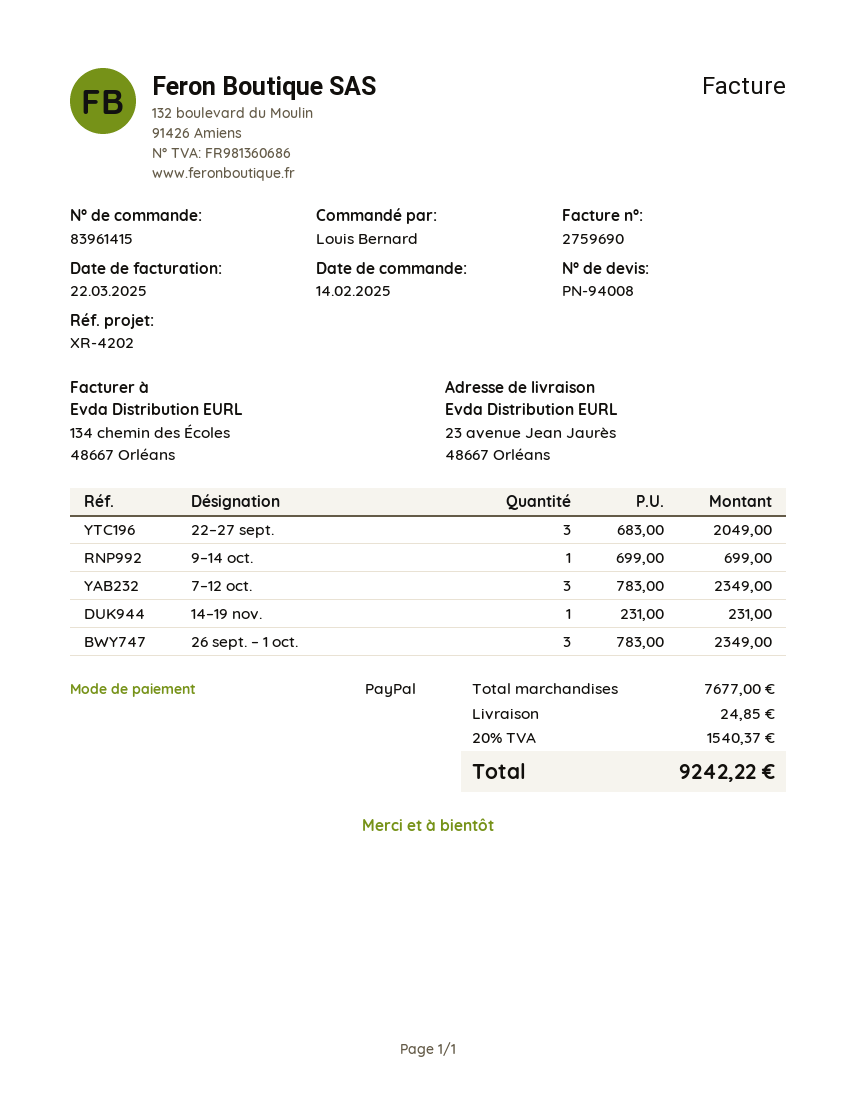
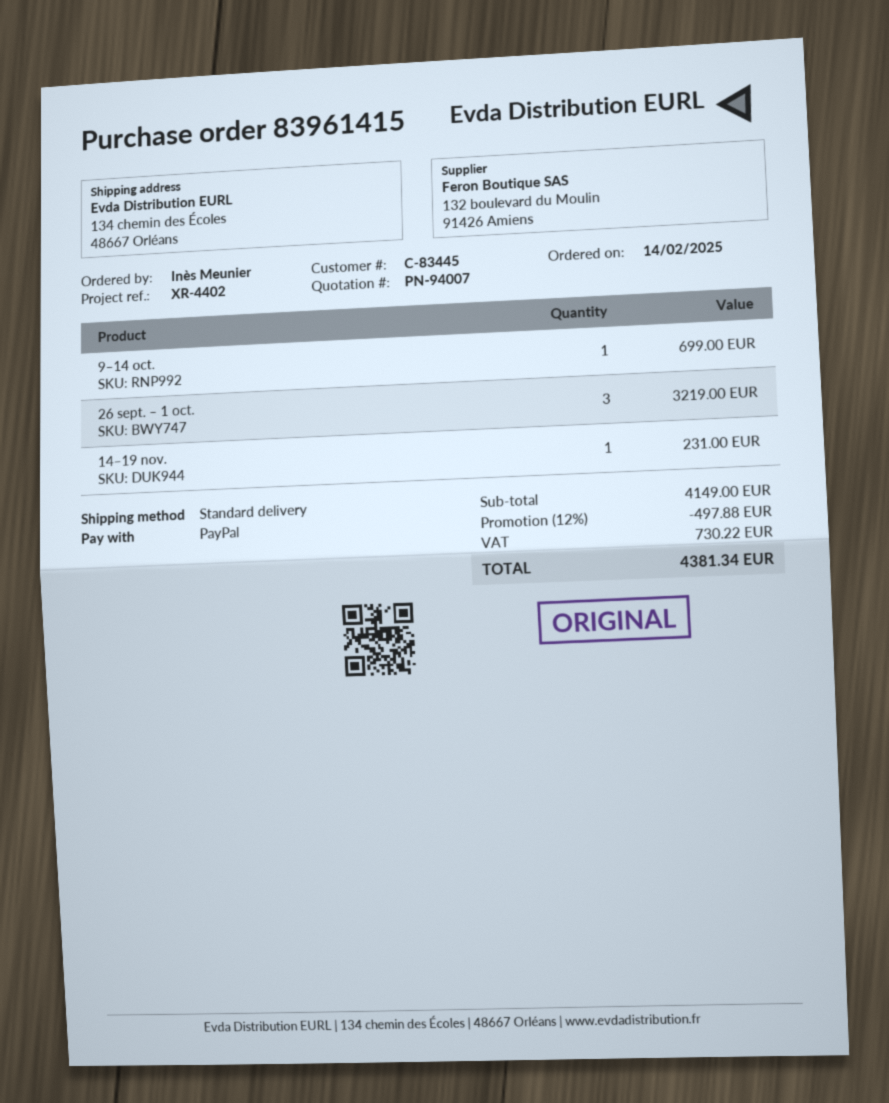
quote number: PN-94008 -> PN-94007
reference: XR-4202 -> XR-4402
ordered by: Louis Bernard -> Inès Meunier
ship to: 23 avenue Jean Jaurès, 48667 Orléans -> 134 chemin des Écoles, 48667 Orléans
22–27 sept.: 3 for 2049.00 -> none
7–12 oct.: 3 for 2349.00 -> none
26 sept. – 1 oct.: 3 for 2349.00 -> 3 for 3219.00
subtotal: 7677.00 -> 4149.00
discount: none -> 12% = 497.88
shipping: 24.85 -> none
tax: 1540.37 -> 730.22
total: 9242.22 -> 4381.34

